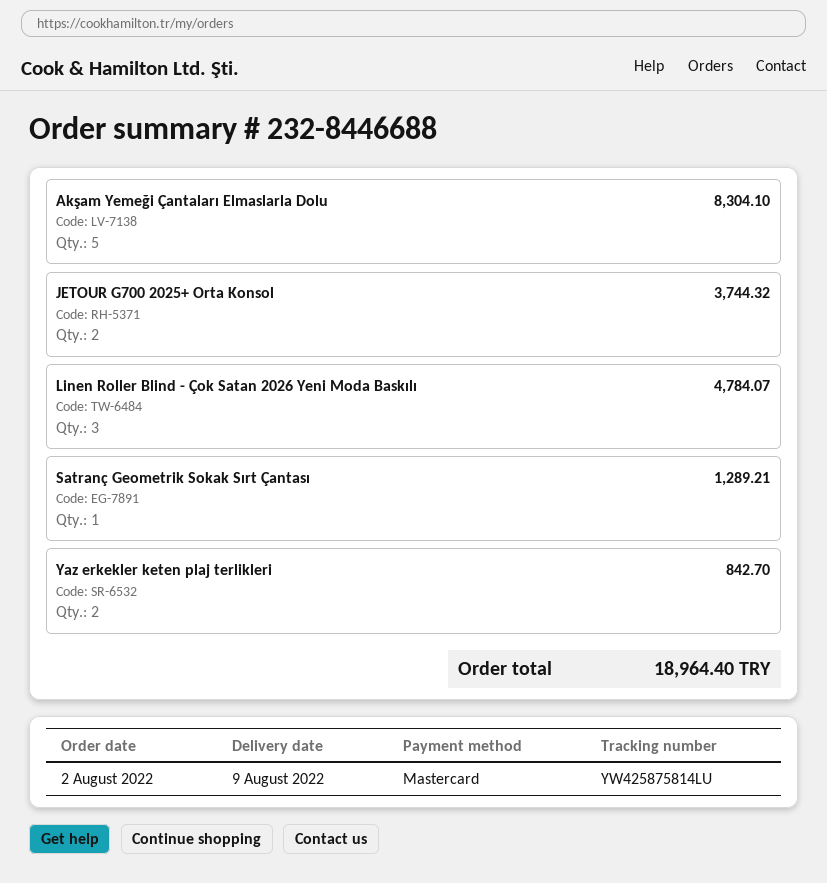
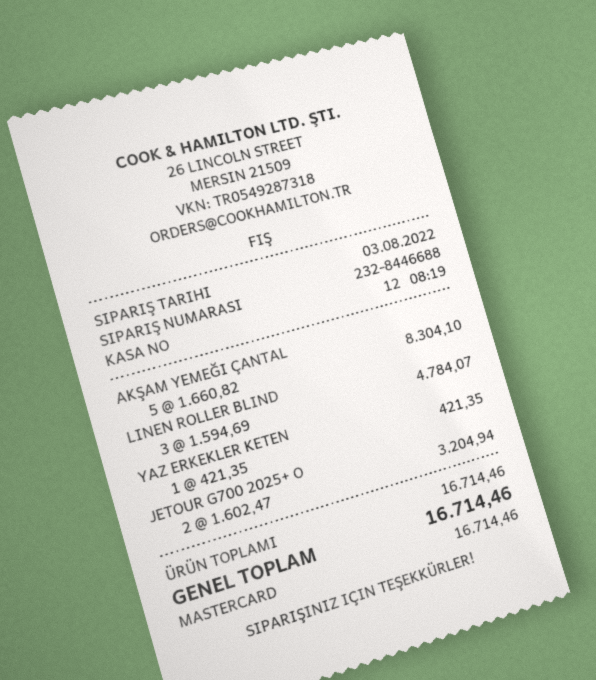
order date: 2022-08-02 -> 2022-08-03
JETOUR G700 2025+ Orta Konsol: 2 for 3744.32 -> 2 for 3204.94
Satranç Geometrik Sokak Sırt Çantası: 1 for 1289.21 -> none
Yaz erkekler keten plaj terlikleri: 2 for 842.70 -> 1 for 421.35
total: 18964.40 -> 16714.46

